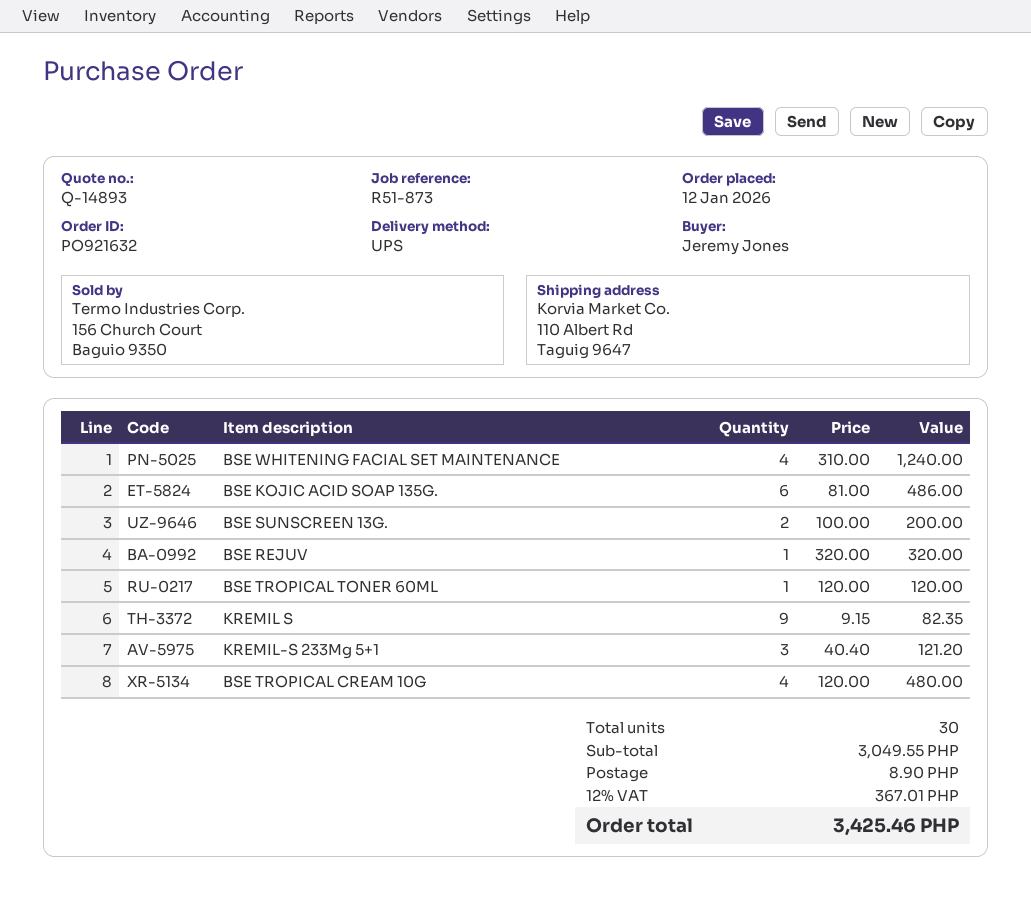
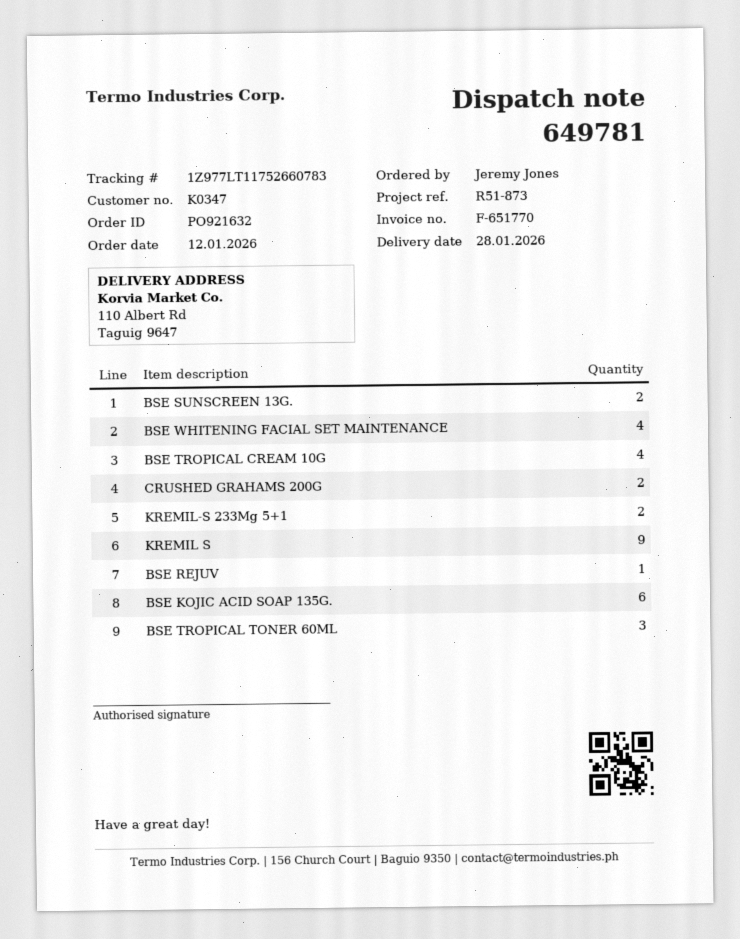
BSE TROPICAL TONER 60ML: 1 -> 3
KREMIL-S 233Mg 5+1: 3 -> 2
CRUSHED GRAHAMS 200G: none -> 2

